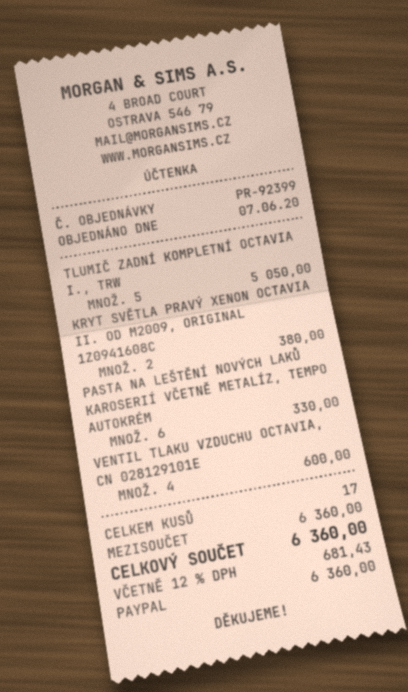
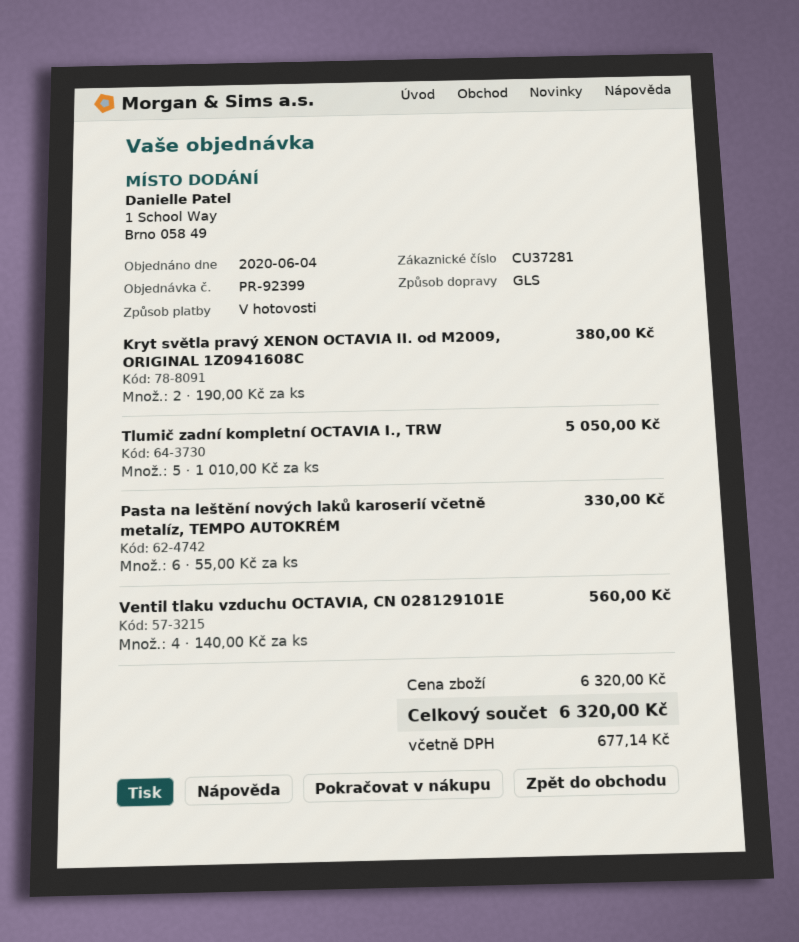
order date: 2020-06-07 -> 2020-06-04
payment method: PayPal -> cash
VENTIL TLAKU VZDUCHU OCTAVIA, CN 028129101E: 4 for 600.00 -> 4 for 560.00
subtotal: 6360.00 -> 6320.00
tax: 681.43 -> 677.14
total: 6360.00 -> 6320.00

